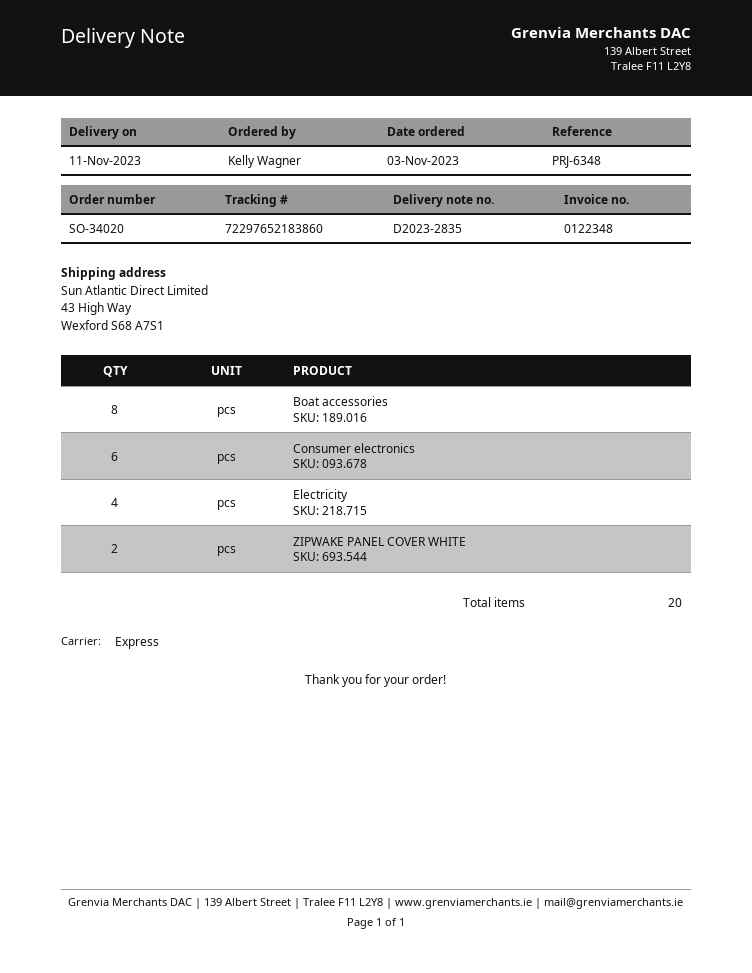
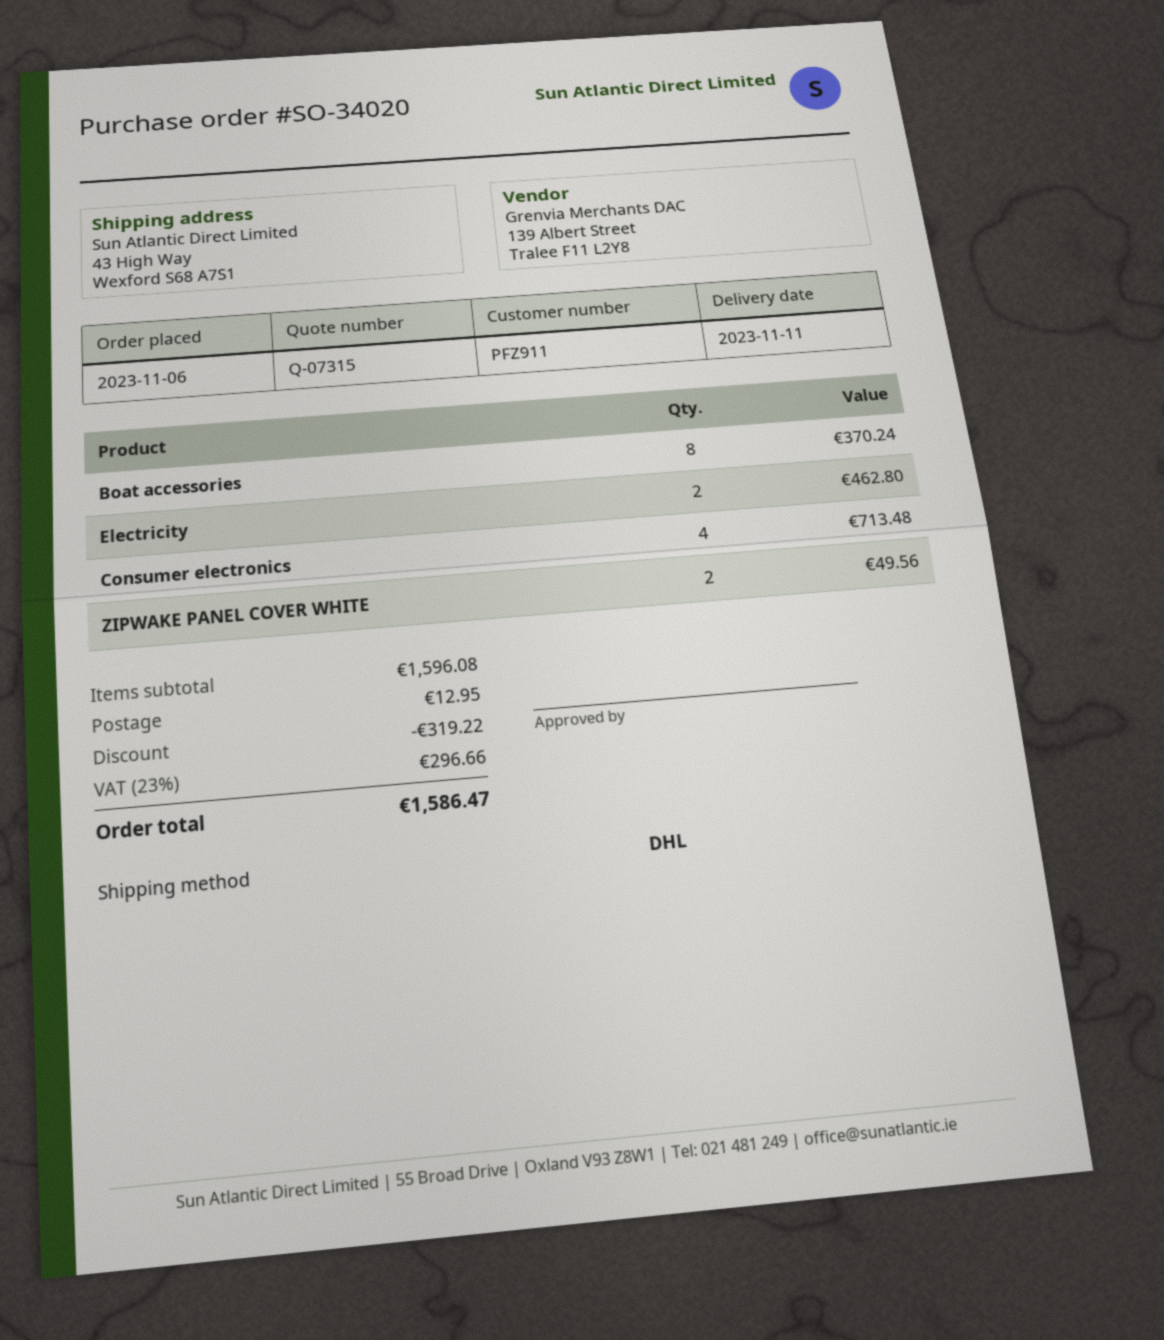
order date: 2023-11-03 -> 2023-11-06
shipping method: express -> DHL
Consumer electronics: 6 -> 4
Electricity: 4 -> 2

